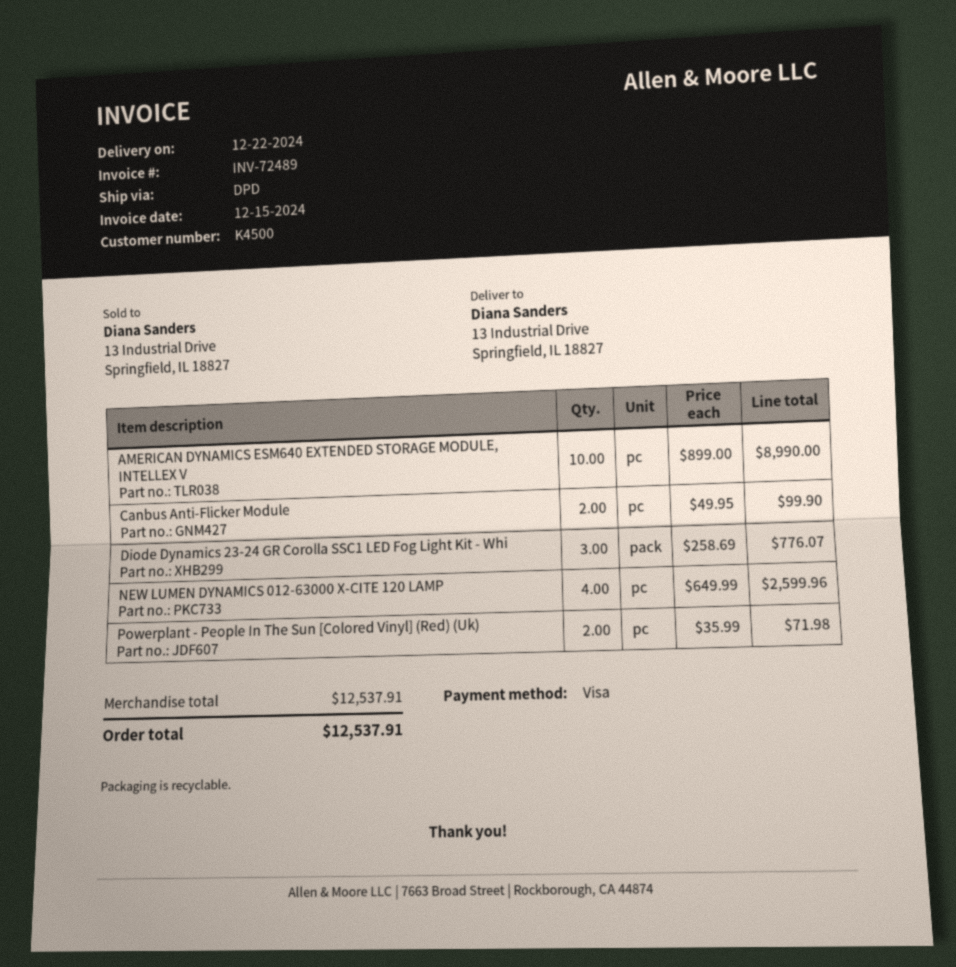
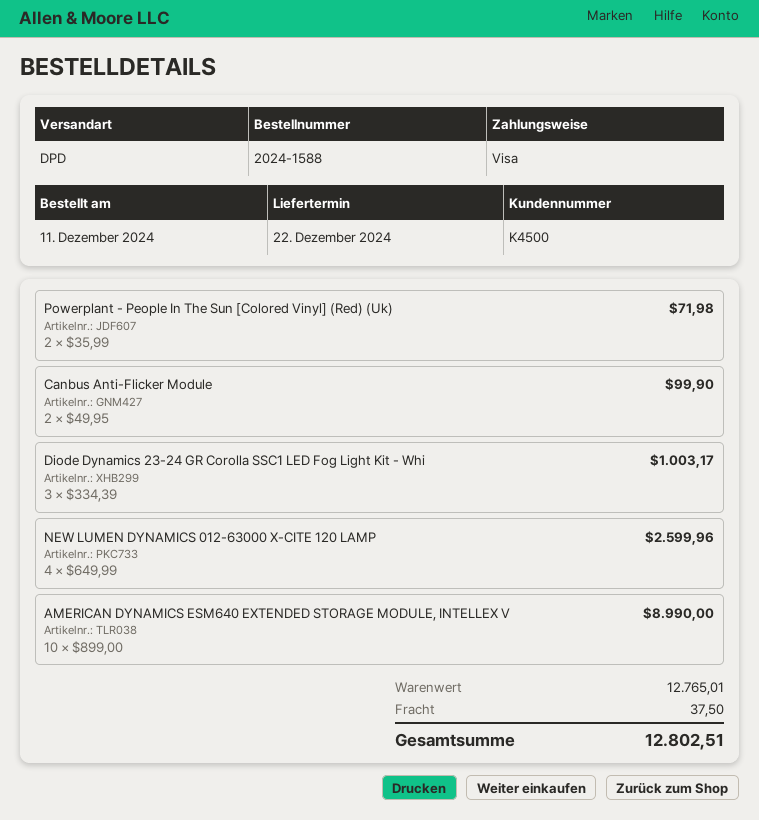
Diode Dynamics 23-24 GR Corolla SSC1 LED Fog Light Kit - Whi: 3 x 258.69 = 776.07 -> 3 x 334.39 = 1003.17
subtotal: 12537.91 -> 12765.01
shipping: none -> 37.50
total: 12537.91 -> 12802.51

